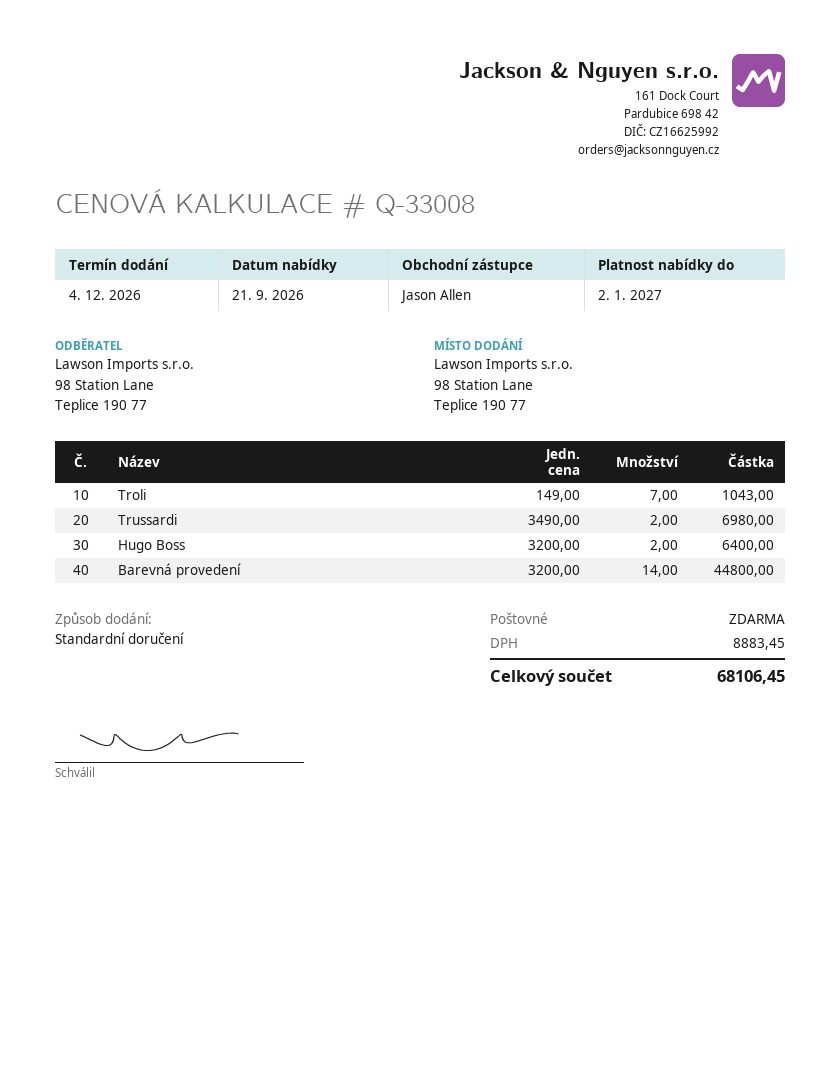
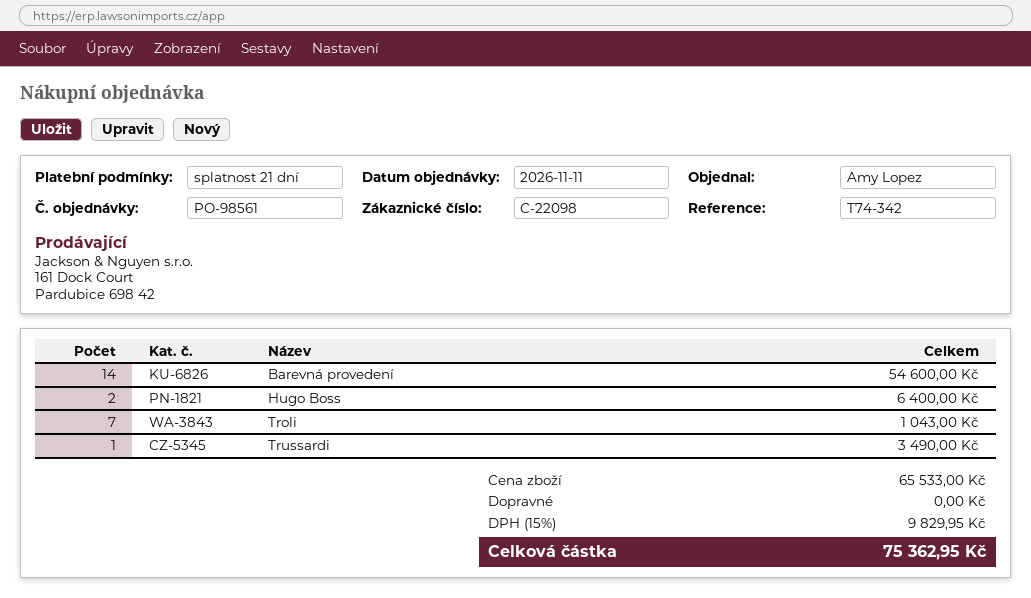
Trussardi: 2 for 6980.00 -> 1 for 3490.00
Barevná provedení: 14 for 44800.00 -> 14 for 54600.00
tax: 8883.45 -> 9829.95
total: 68106.45 -> 75362.95

